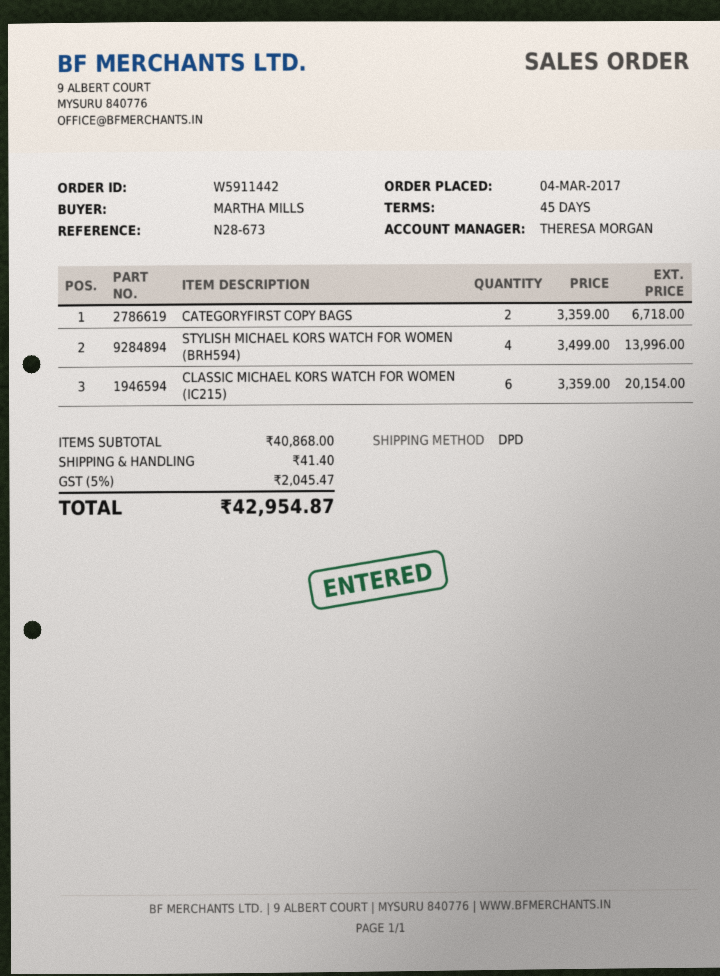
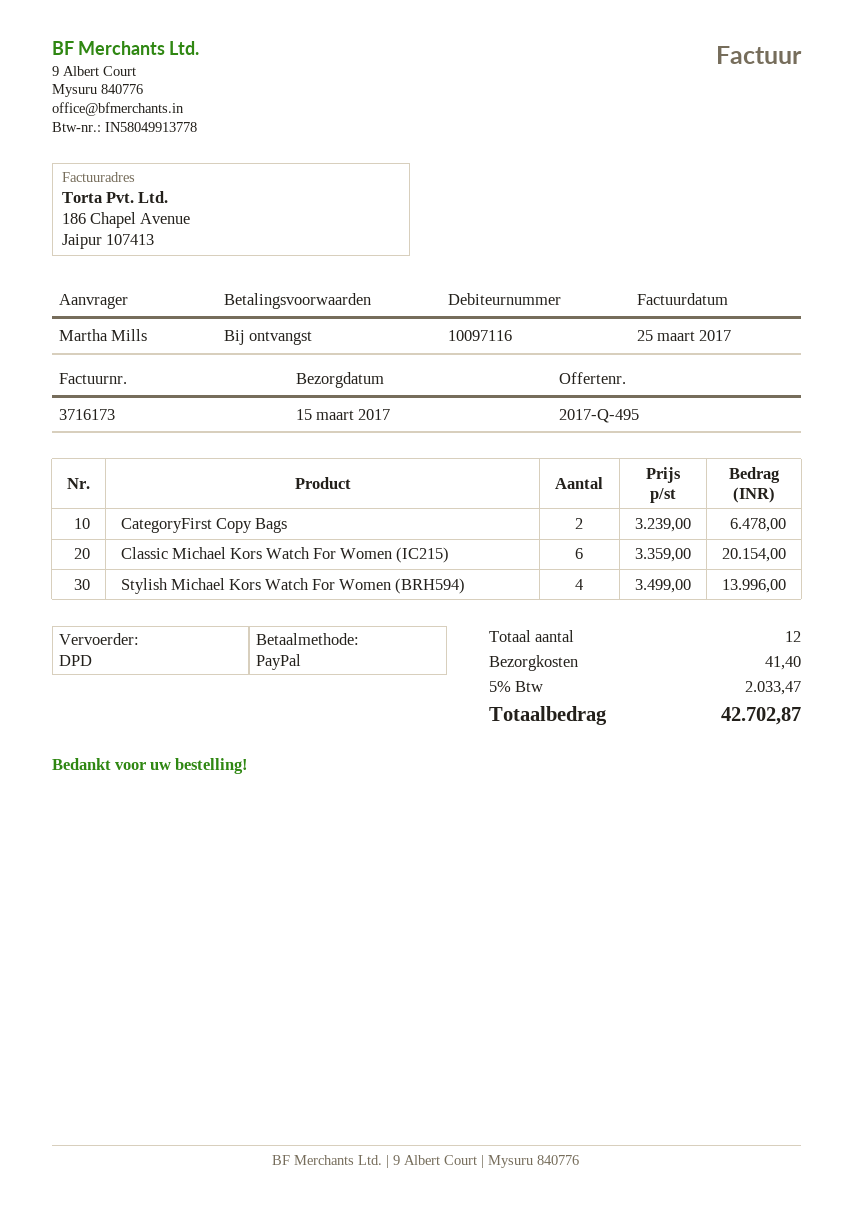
payment terms: 45 days -> on receipt
CATEGORYFIRST COPY BAGS: 2 x 3359.00 = 6718.00 -> 2 x 3239.00 = 6478.00
tax: 5% = 2045.47 -> 5% = 2033.47
total: 42954.87 -> 42702.87

